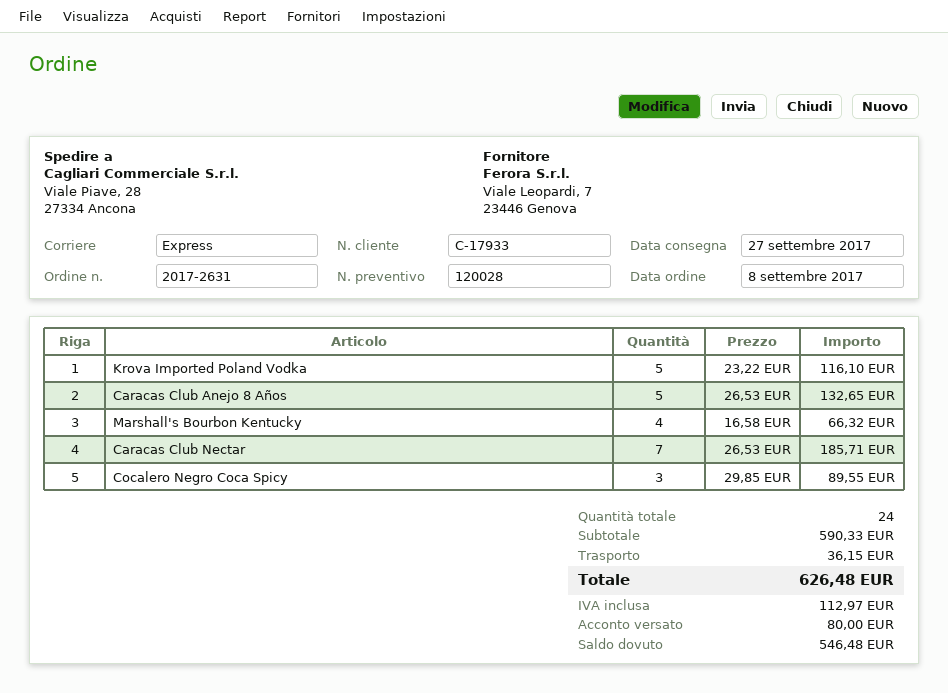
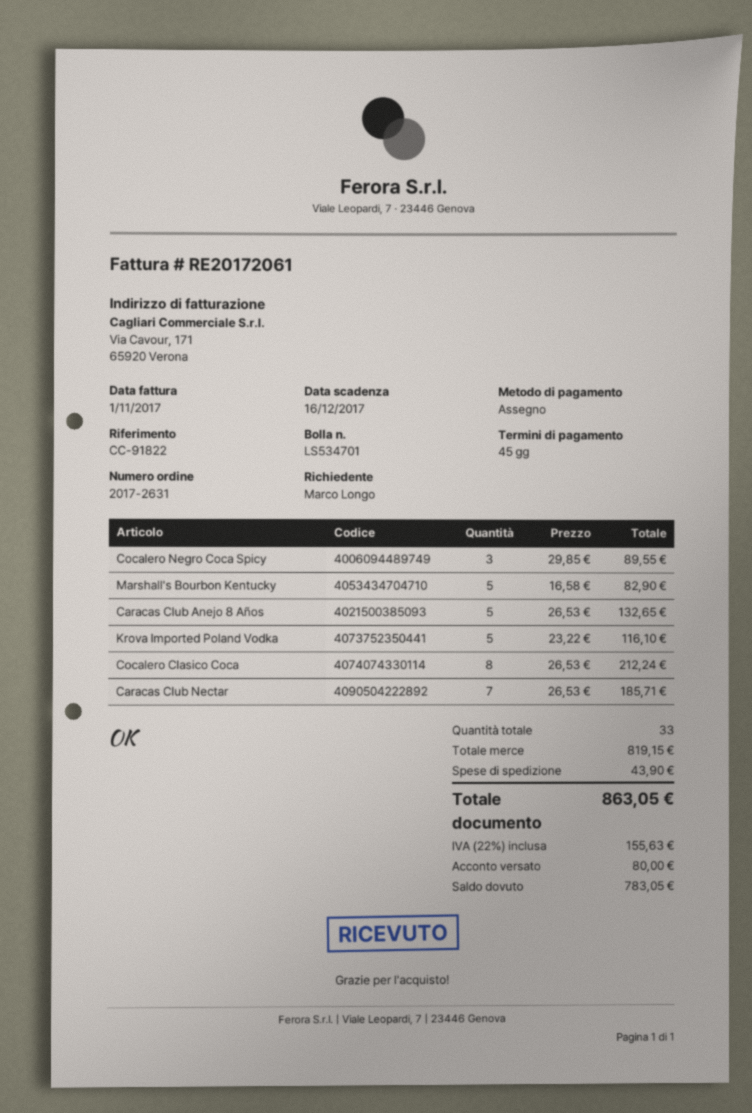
Marshall's Bourbon Kentucky: 4 x 16.58 = 66.32 -> 5 x 16.58 = 82.90
Cocalero Clasico Coca: none -> 8 x 26.53 = 212.24
total quantity: 24 -> 33
subtotal: 590.33 -> 819.15
shipping: 36.15 -> 43.90
tax: 112.97 -> 155.63
total: 626.48 -> 863.05
balance: 546.48 -> 783.05

